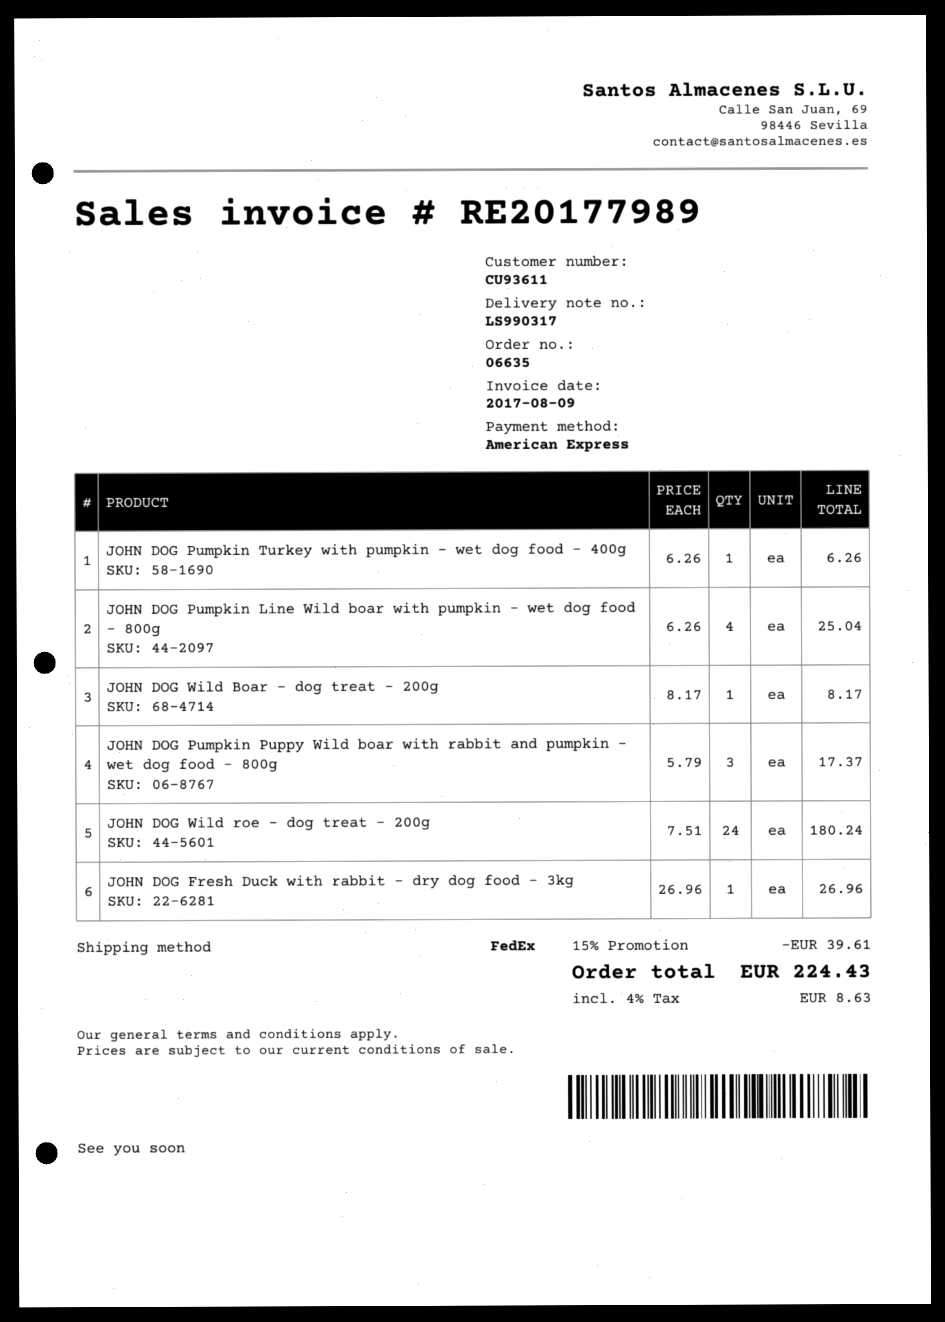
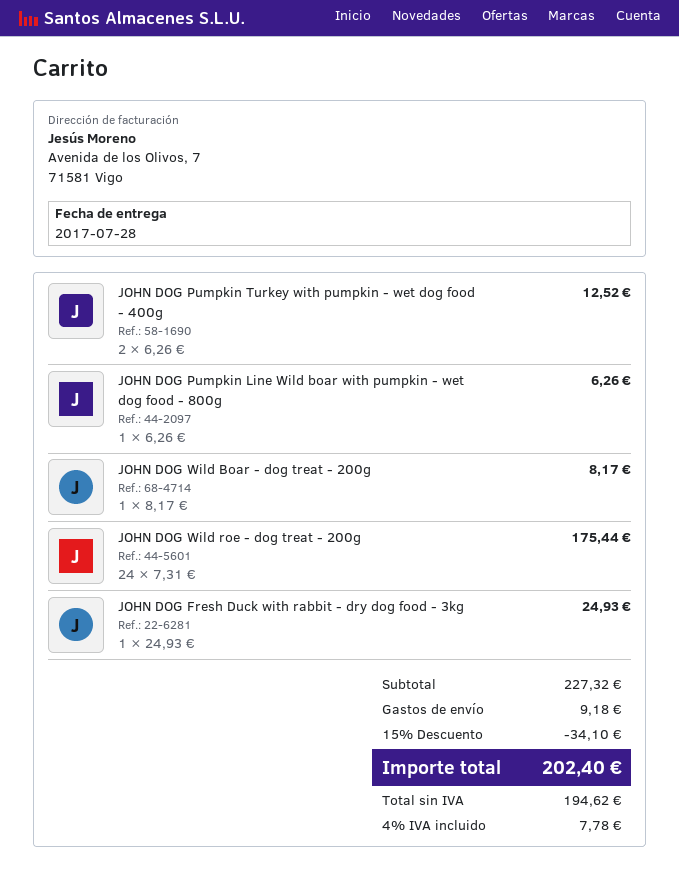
JOHN DOG Pumpkin Turkey with pumpkin - wet dog food - 400g: 1 x 6.26 = 6.26 -> 2 x 6.26 = 12.52
JOHN DOG Pumpkin Line Wild boar with pumpkin - wet dog food - 800g: 4 x 6.26 = 25.04 -> 1 x 6.26 = 6.26
JOHN DOG Pumpkin Puppy Wild boar with rabbit and pumpkin - wet dog food - 800g: 3 x 5.79 = 17.37 -> none
JOHN DOG Wild roe - dog treat - 200g: 24 x 7.51 = 180.24 -> 24 x 7.31 = 175.44
JOHN DOG Fresh Duck with rabbit - dry dog food - 3kg: 1 x 26.96 = 26.96 -> 1 x 24.93 = 24.93
discount: 15% = 39.61 -> 15% = 34.10
shipping: none -> 9.18
tax: 4% = 8.63 -> 4% = 7.78
total: 224.43 -> 202.40

